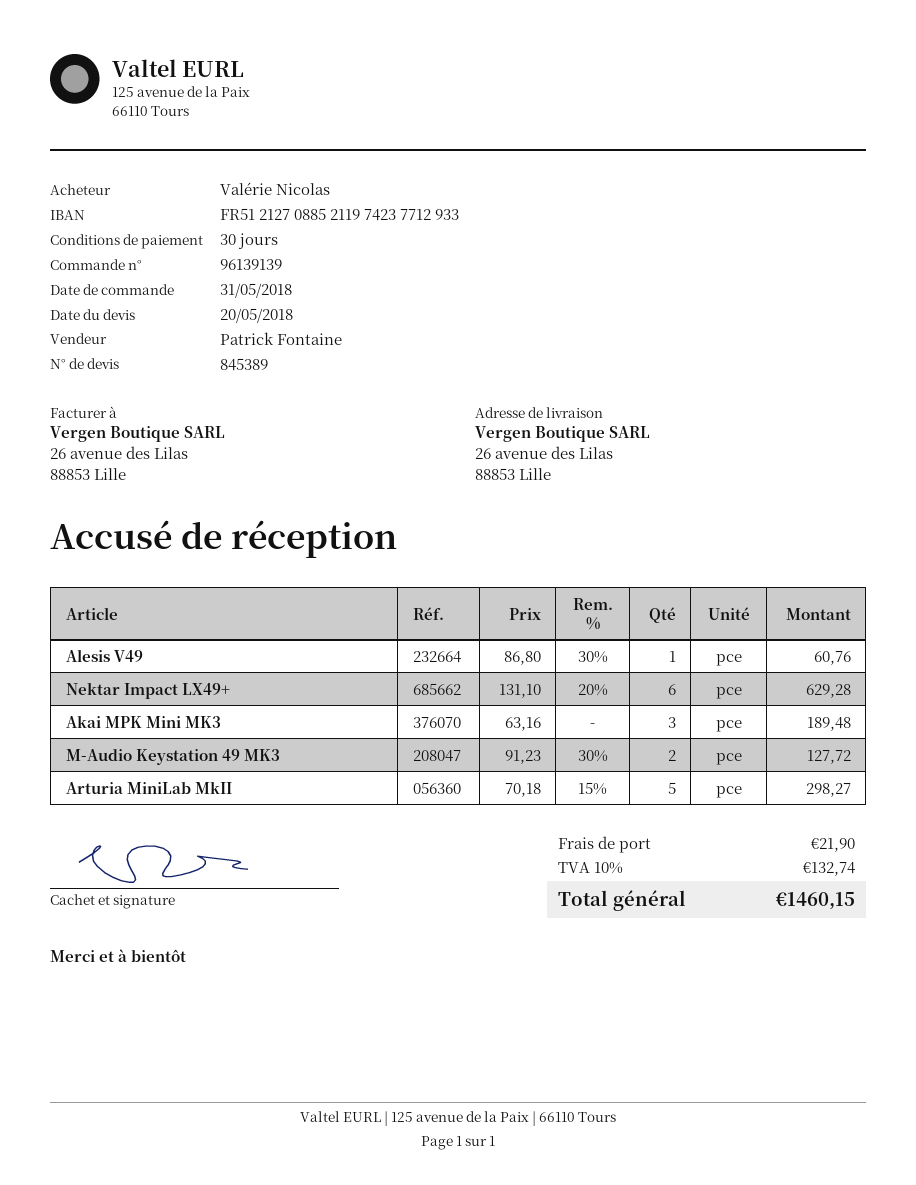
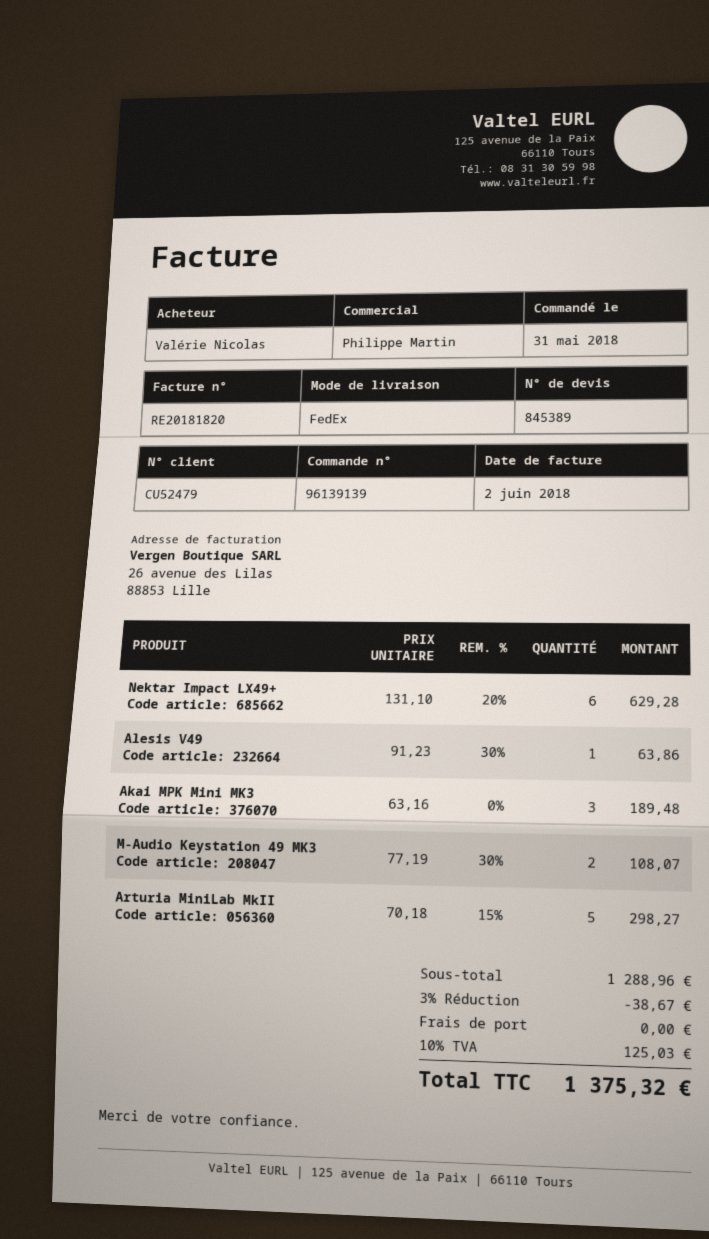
sales rep: Patrick Fontaine -> Philippe Martin
Alesis V49: 1 x 86.80 - 30% = 60.76 -> 1 x 91.23 - 30% = 63.86
M-Audio Keystation 49 MK3: 2 x 91.23 - 30% = 127.72 -> 2 x 77.19 - 30% = 108.07
discount: none -> 3% = 38.67
shipping: 21.90 -> 0.00
tax: 10% = 132.74 -> 10% = 125.03
total: 1460.15 -> 1375.32

